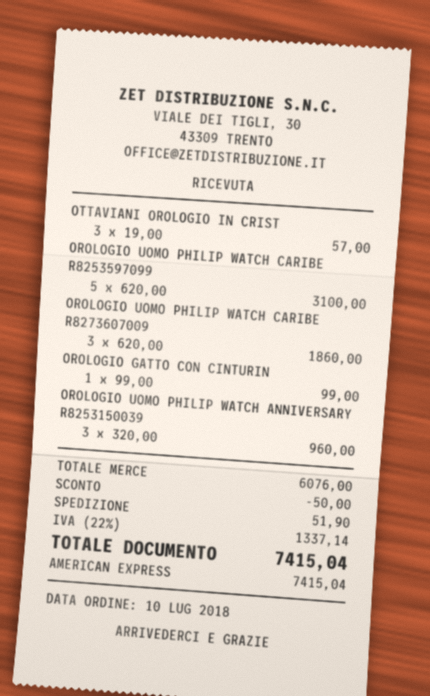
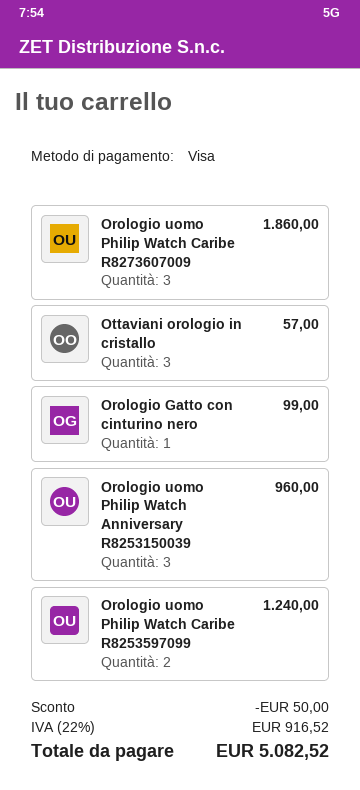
payment method: American Express -> Visa
OROLOGIO UOMO PHILIP WATCH CARIBE R8253597099: 5 for 3100.00 -> 2 for 1240.00
shipping: 51.90 -> none
tax: 22% = 1337.14 -> 22% = 916.52
total: 7415.04 -> 5082.52

